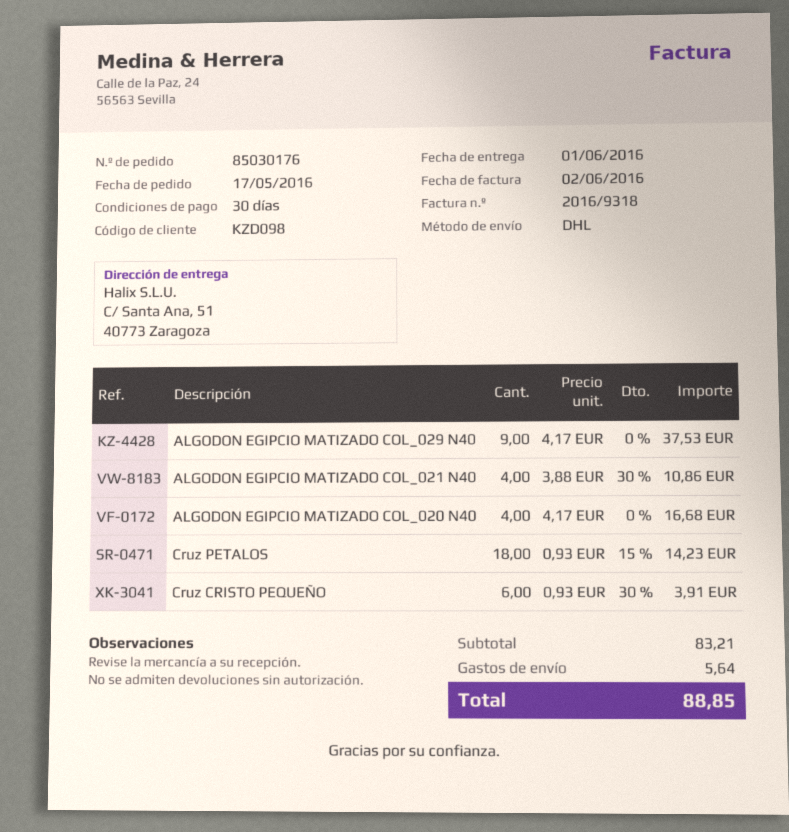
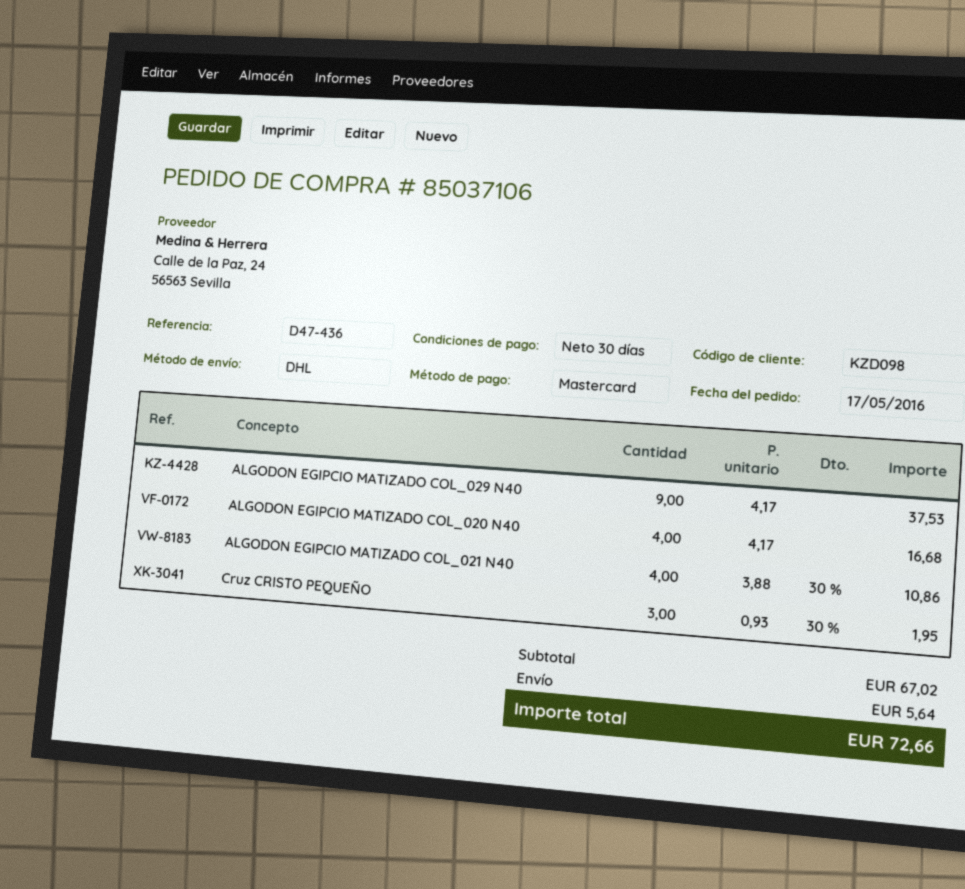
order number: 85030176 -> 85037106
Cruz PETALOS: 18 x 0.93 - 15% = 14.23 -> none
Cruz CRISTO PEQUEÑO: 6 x 0.93 - 30% = 3.91 -> 3 x 0.93 - 30% = 1.95
subtotal: 83.21 -> 67.02
total: 88.85 -> 72.66

